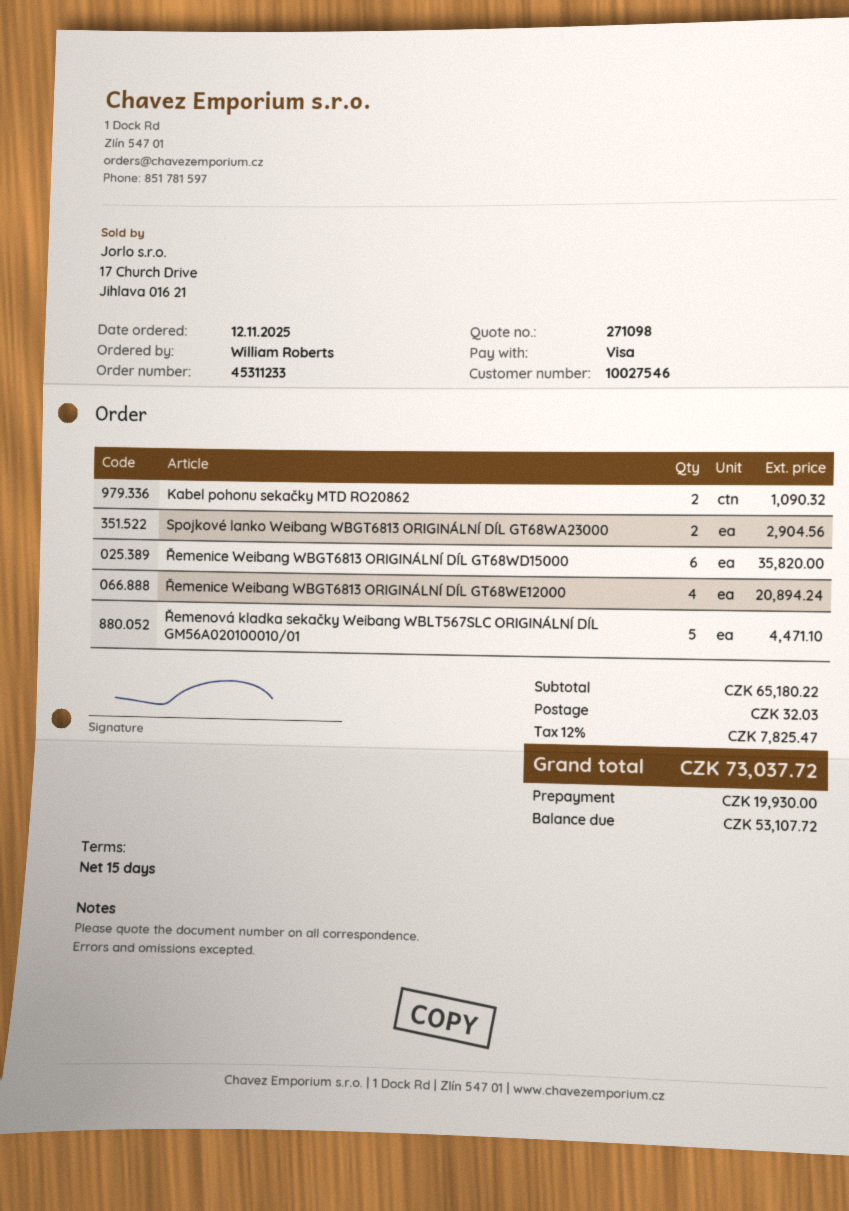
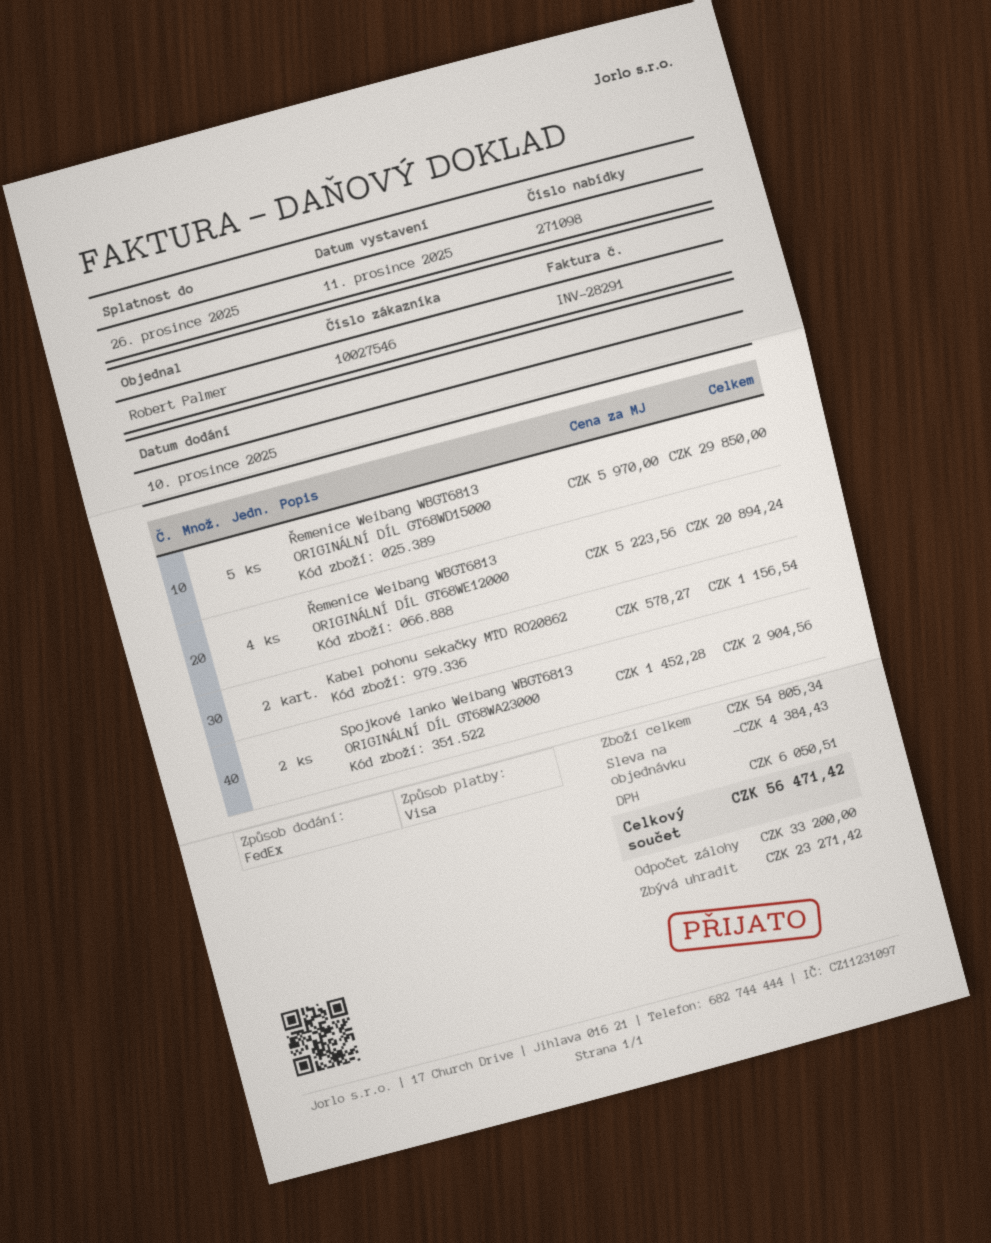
ordered by: William Roberts -> Robert Palmer
Kabel pohonu sekačky MTD RO20862: 2 for 1090.32 -> 2 for 1156.54
Řemenice Weibang WBGT6813 ORIGINÁLNÍ DÍL GT68WD15000: 6 for 35820.00 -> 5 for 29850.00
Řemenová kladka sekačky Weibang WBLT567SLC ORIGINÁLNÍ DÍL GM56A020100010/01: 5 for 4471.10 -> none
subtotal: 65180.22 -> 54805.34
discount: none -> 4384.43
shipping: 32.03 -> none
tax: 7825.47 -> 6050.51
total: 73037.72 -> 56471.42
deposit: 19930.00 -> 33200.00
balance: 53107.72 -> 23271.42

